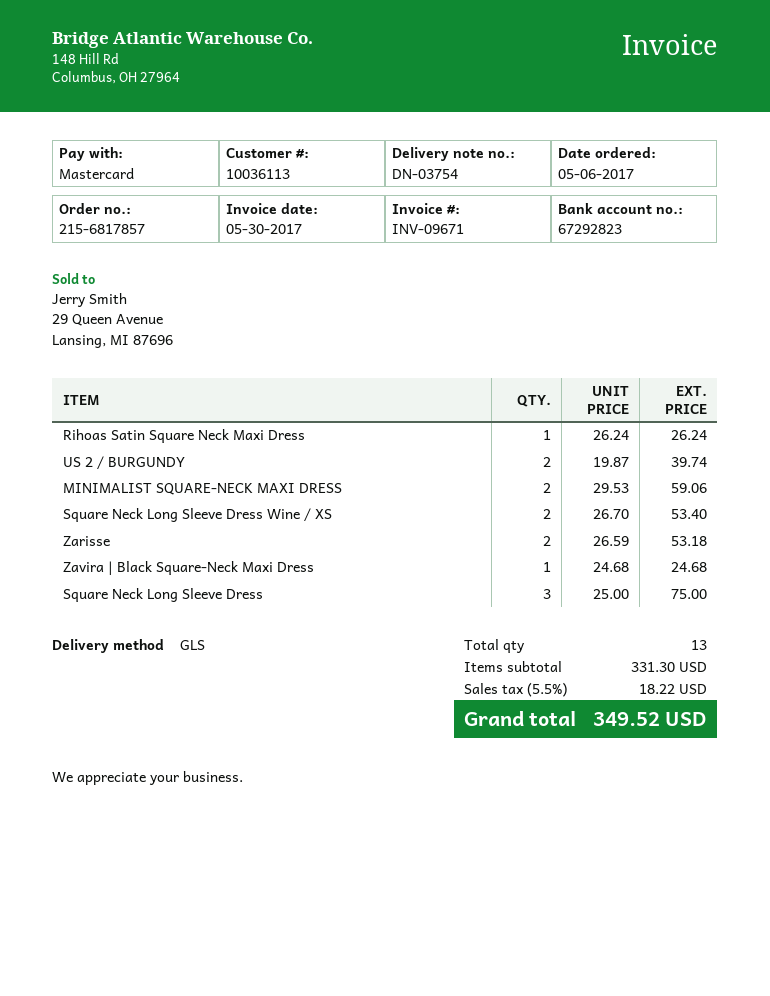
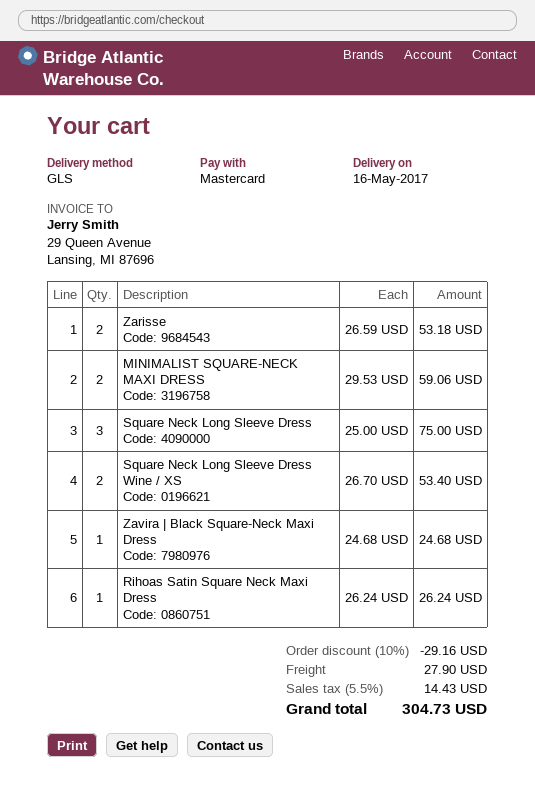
US 2 / BURGUNDY: 2 x 19.87 = 39.74 -> none
discount: none -> 10% = 29.16
shipping: none -> 27.90
tax: 5.5% = 18.22 -> 5.5% = 14.43
total: 349.52 -> 304.73

